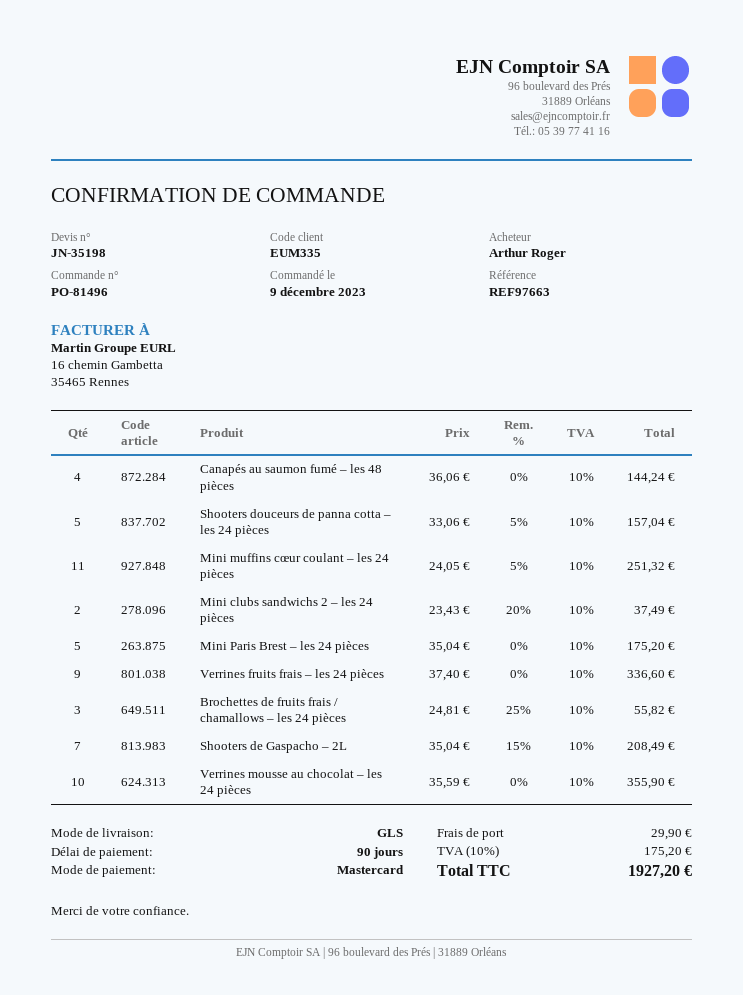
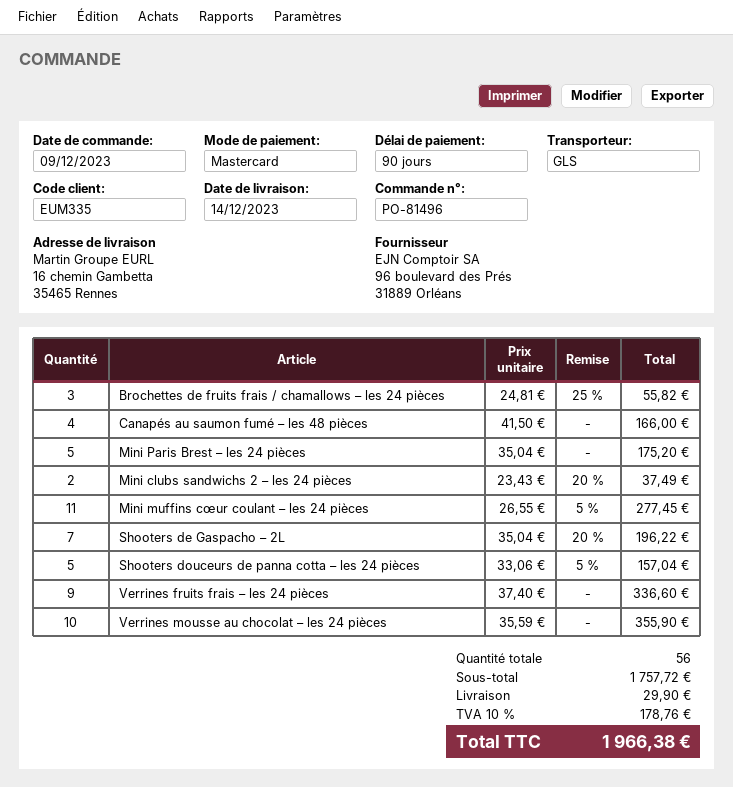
Canapés au saumon fumé – les 48 pièces: 4 x 36.06 = 144.24 -> 4 x 41.50 = 166.00
Mini muffins cœur coulant – les 24 pièces: 11 x 24.05 - 5% = 251.32 -> 11 x 26.55 - 5% = 277.45
Shooters de Gaspacho – 2L: 7 x 35.04 - 15% = 208.49 -> 7 x 35.04 - 20% = 196.22
tax: 10% = 175.20 -> 10% = 178.76
total: 1927.20 -> 1966.38

